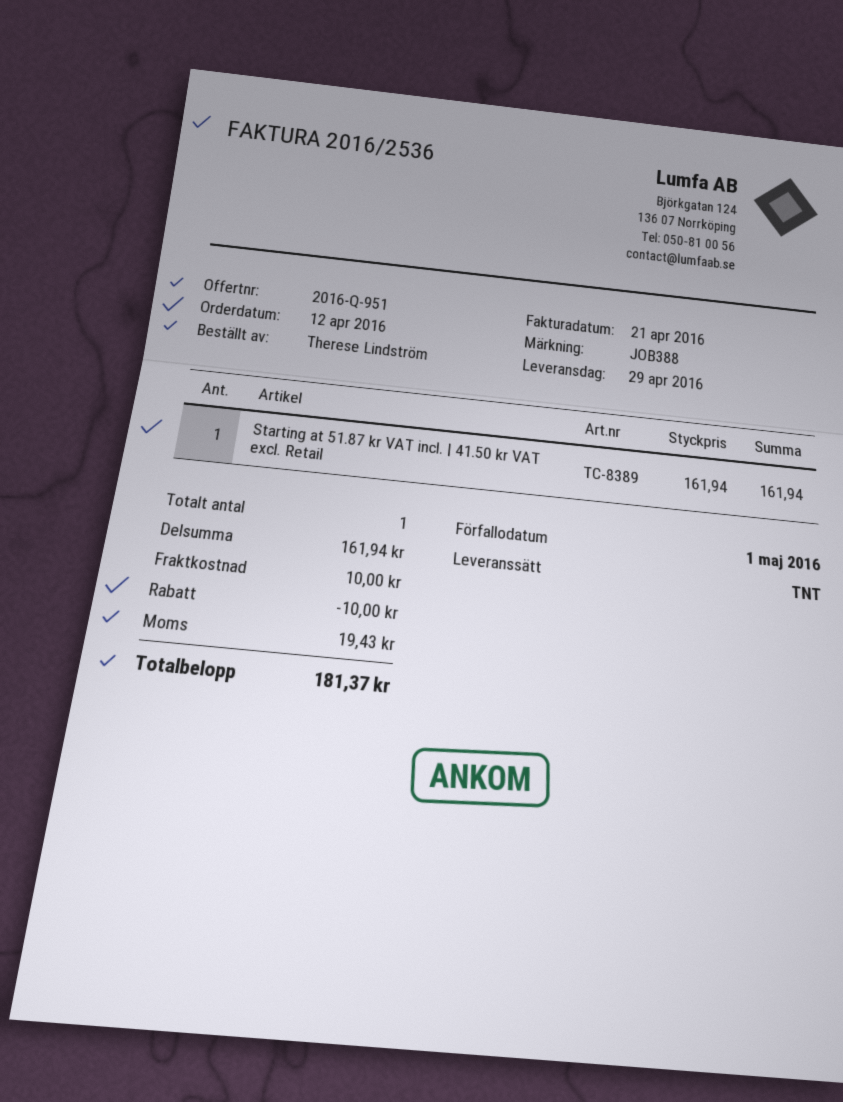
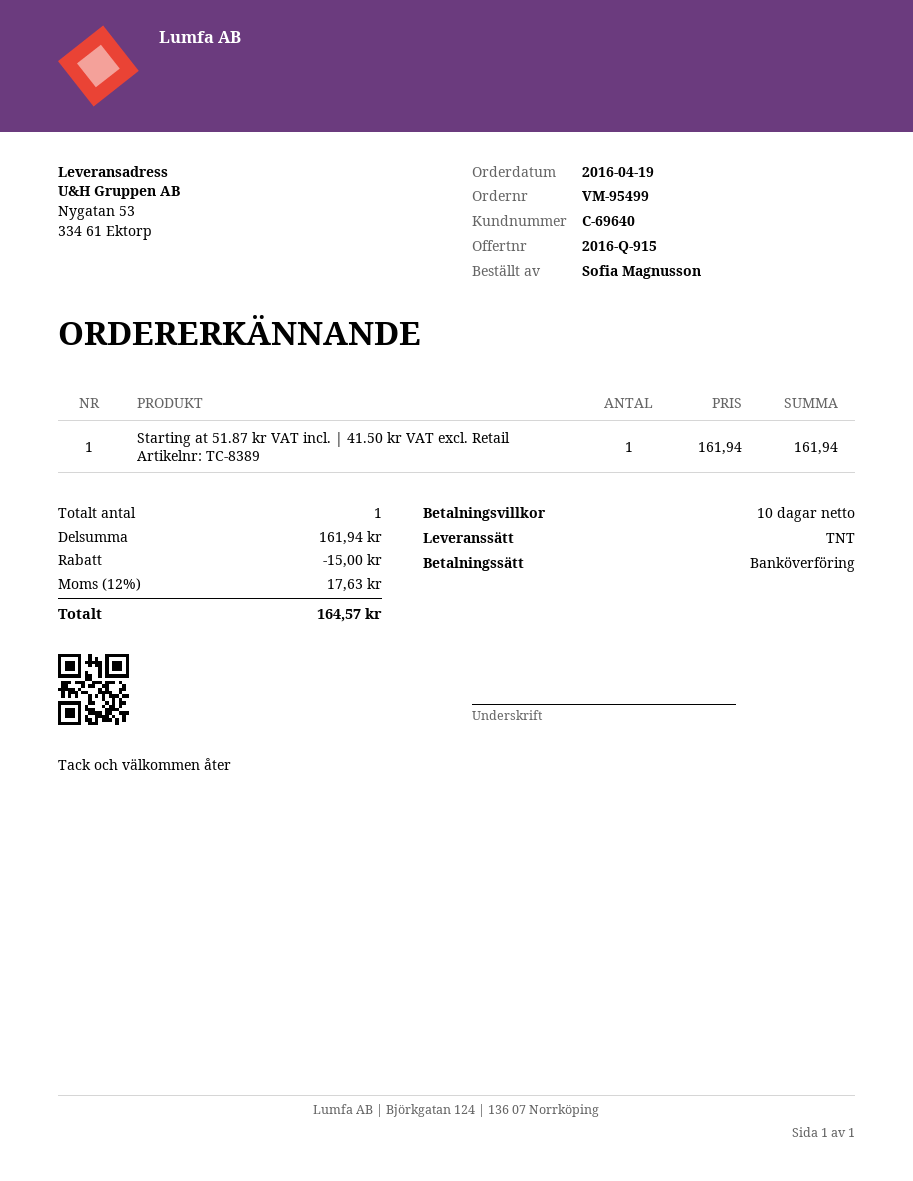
quote number: 2016-Q-951 -> 2016-Q-915
order date: 2016-04-12 -> 2016-04-19
ordered by: Therese Lindström -> Sofia Magnusson
discount: 10.00 -> 15.00
shipping: 10.00 -> none
tax: 19.43 -> 17.63
total: 181.37 -> 164.57

